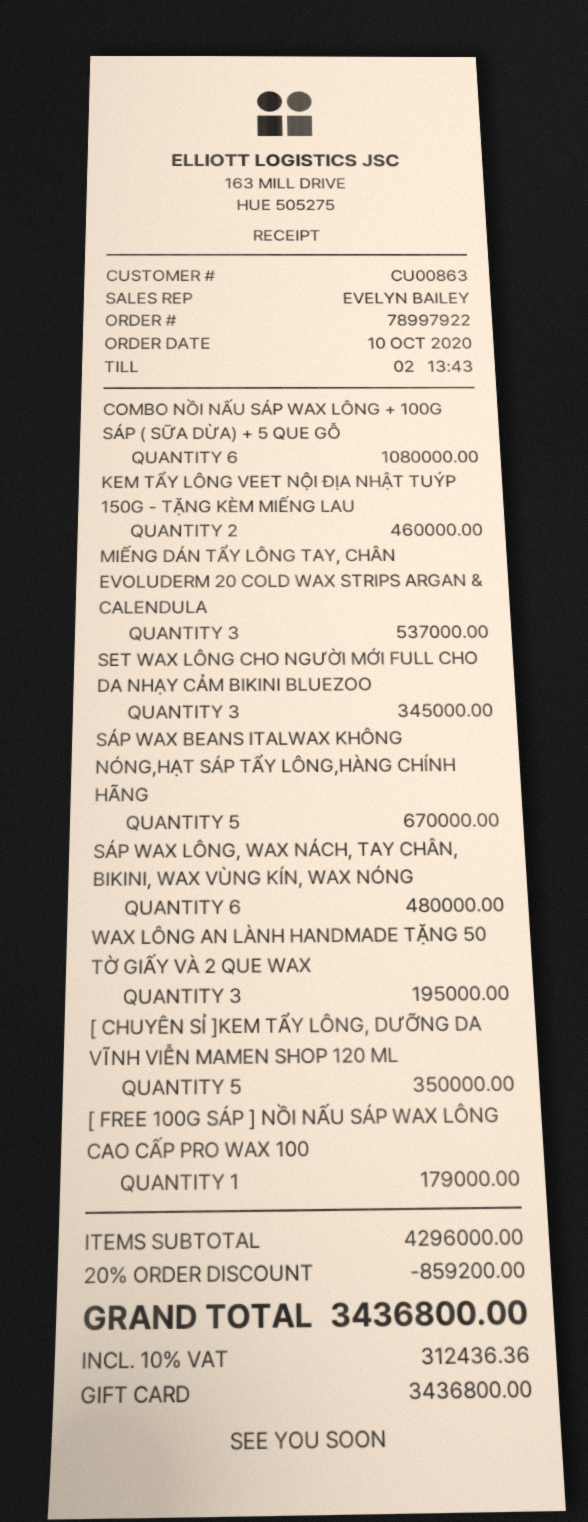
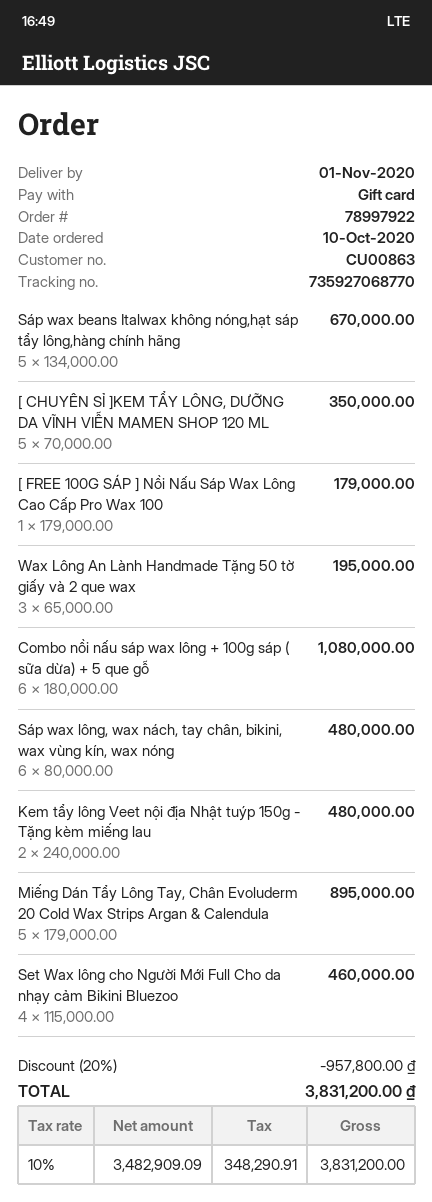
KEM TẨY LÔNG VEET NỘI ĐỊA NHẬT TUÝP 150G - TẶNG KÈM MIẾNG LAU: 2 for 460000.00 -> 2 for 480000.00
MIẾNG DÁN TẨY LÔNG TAY, CHÂN EVOLUDERM 20 COLD WAX STRIPS ARGAN & CALENDULA: 3 for 537000.00 -> 5 for 895000.00
SET WAX LÔNG CHO NGƯỜI MỚI FULL CHO DA NHẠY CẢM BIKINI BLUEZOO: 3 for 345000.00 -> 4 for 460000.00
discount: 20% = 859200.00 -> 20% = 957800.00
tax: 10% = 312436.36 -> 10% = 348290.91
total: 3436800.00 -> 3831200.00

